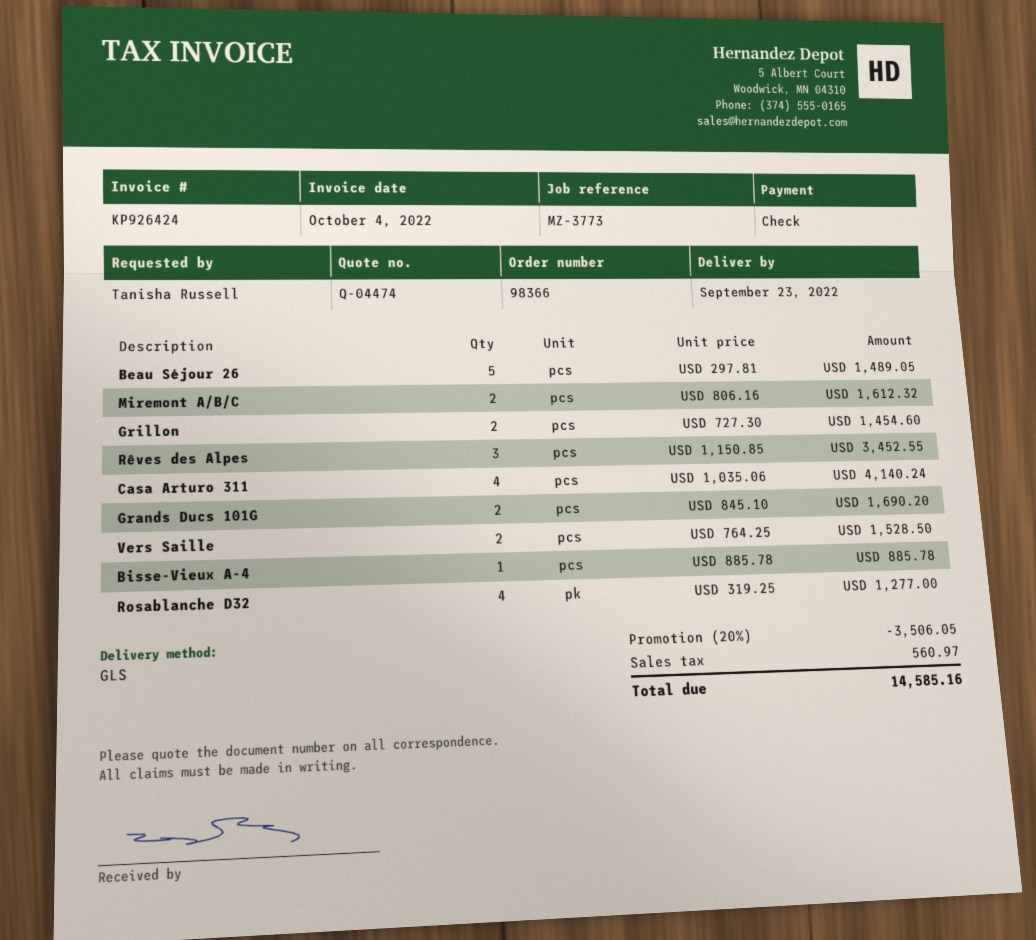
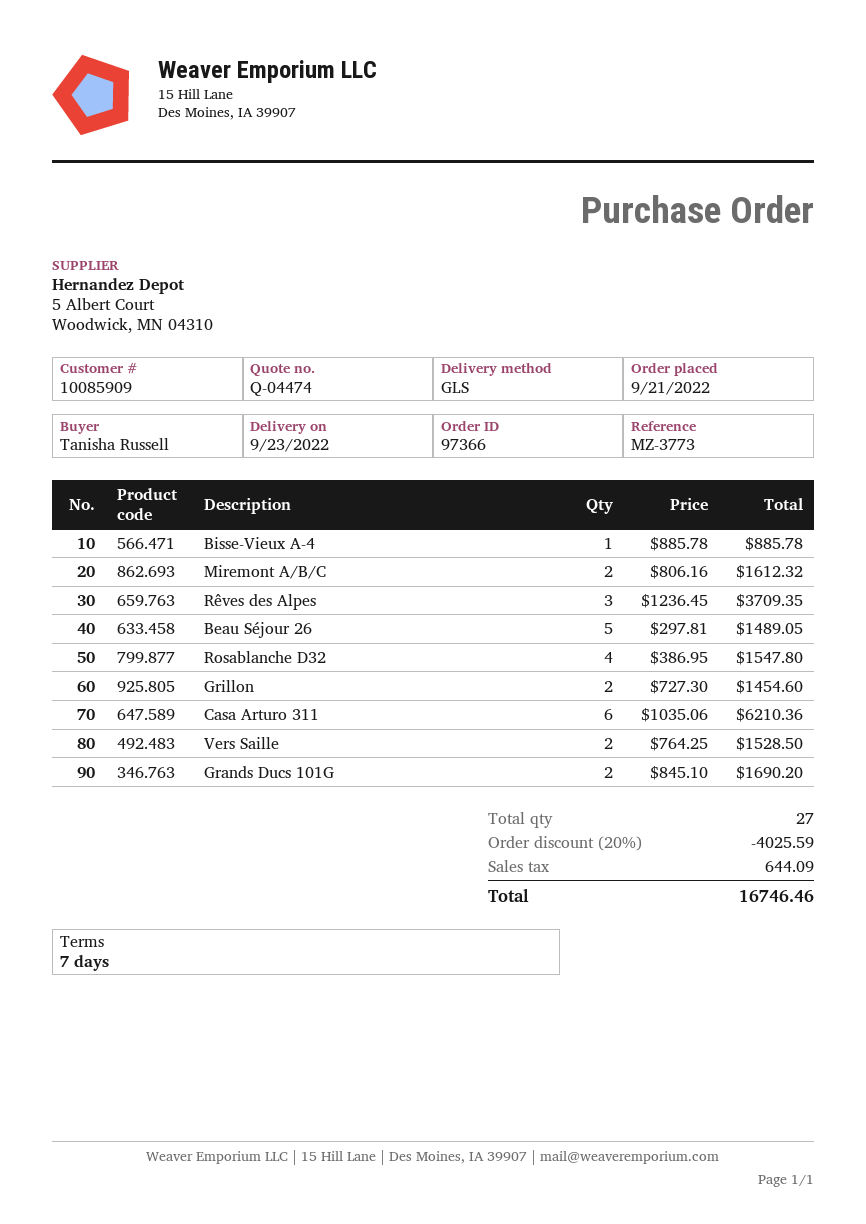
order number: 98366 -> 97366
Rêves des Alpes: 3 x 1150.85 = 3452.55 -> 3 x 1236.45 = 3709.35
Casa Arturo 311: 4 x 1035.06 = 4140.24 -> 6 x 1035.06 = 6210.36
Rosablanche D32: 4 x 319.25 = 1277.00 -> 4 x 386.95 = 1547.80
discount: 20% = 3506.05 -> 20% = 4025.59
tax: 560.97 -> 644.09
total: 14585.16 -> 16746.46

